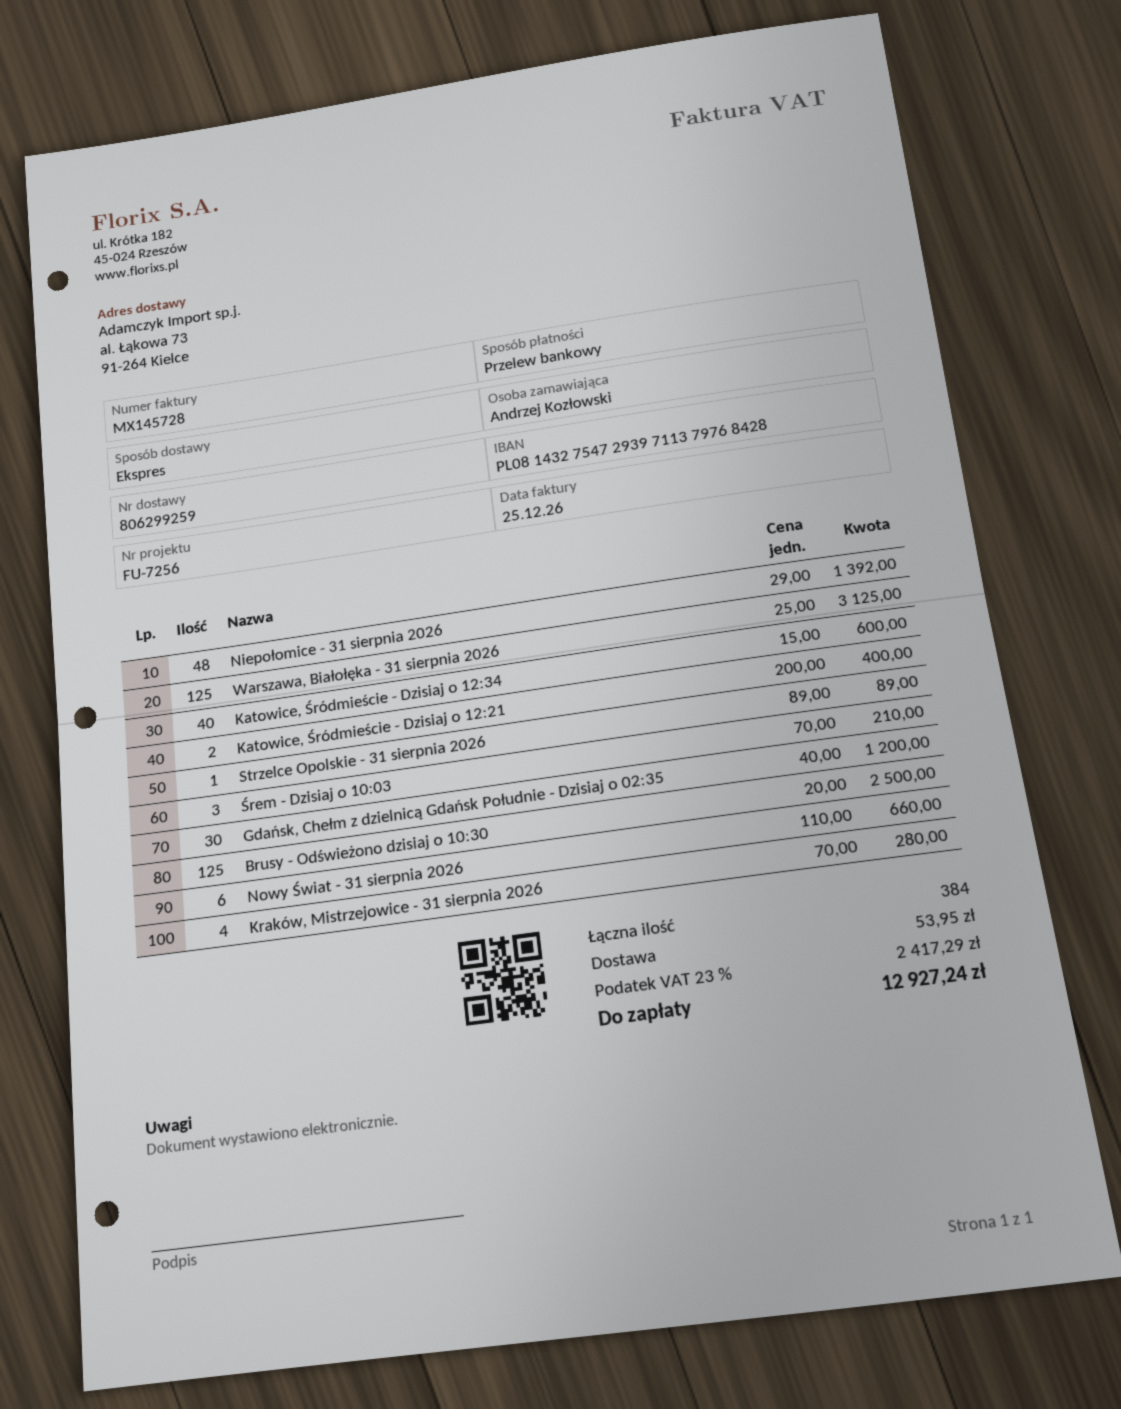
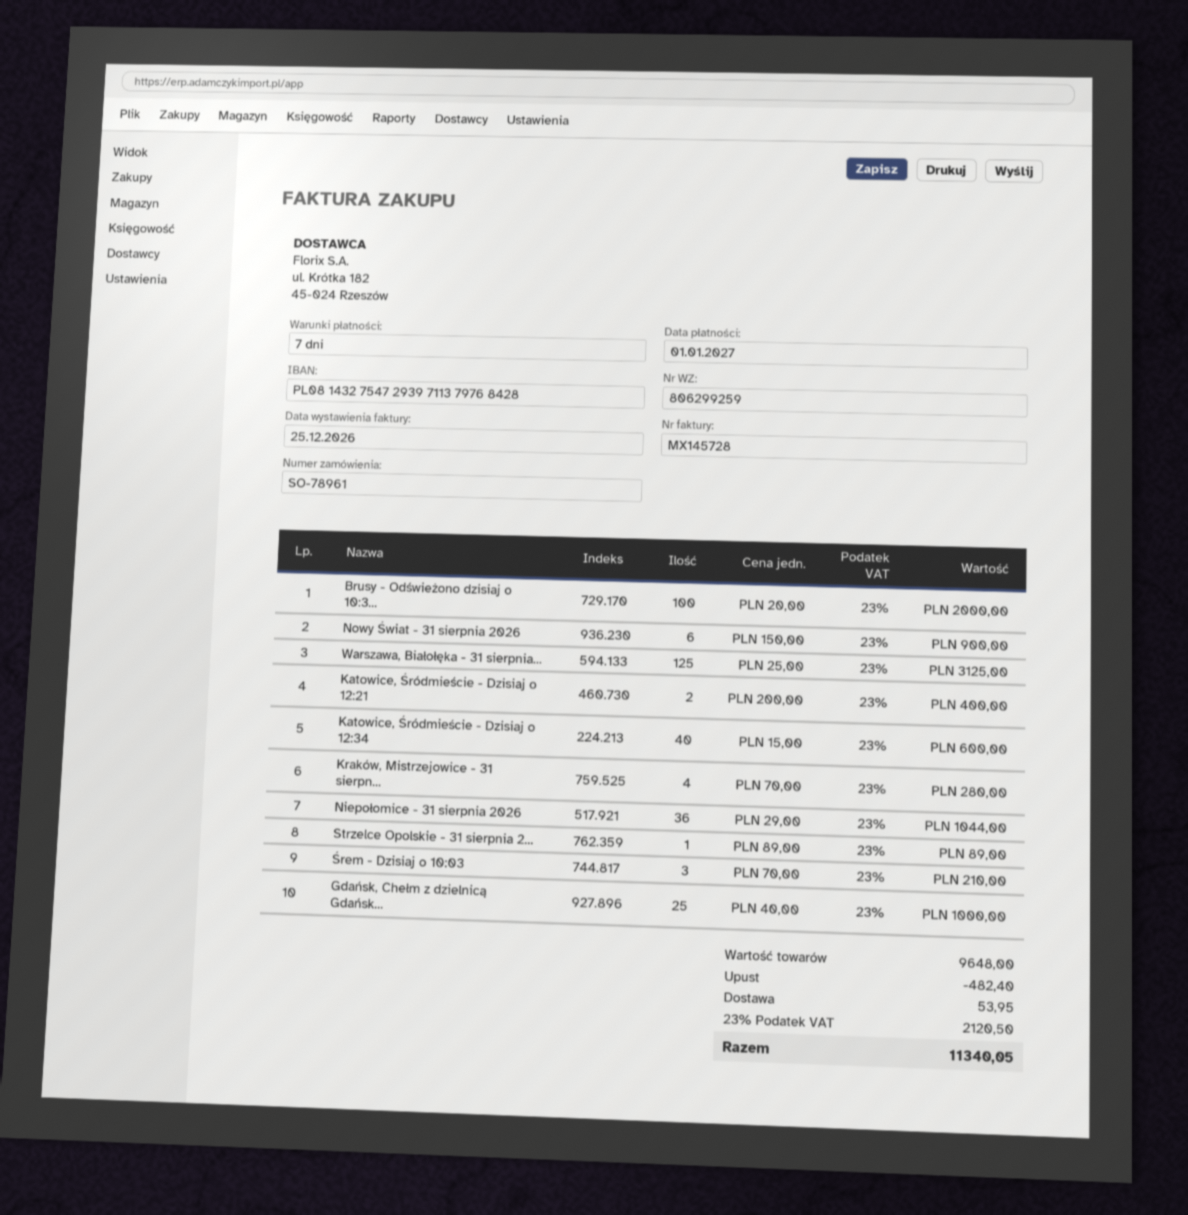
Niepołomice - 31 sierpnia 2026: 48 x 29.00 = 1392.00 -> 36 x 29.00 = 1044.00
Gdańsk, Chełm z dzielnicą Gdańsk Południe - Dzisiaj o 02:35: 30 x 40.00 = 1200.00 -> 25 x 40.00 = 1000.00
Brusy - Odświeżono dzisiaj o 10:30: 125 x 20.00 = 2500.00 -> 100 x 20.00 = 2000.00
Nowy Świat - 31 sierpnia 2026: 6 x 110.00 = 660.00 -> 6 x 150.00 = 900.00
discount: none -> 482.40
tax: 23% = 2417.29 -> 23% = 2120.50
total: 12927.24 -> 11340.05

